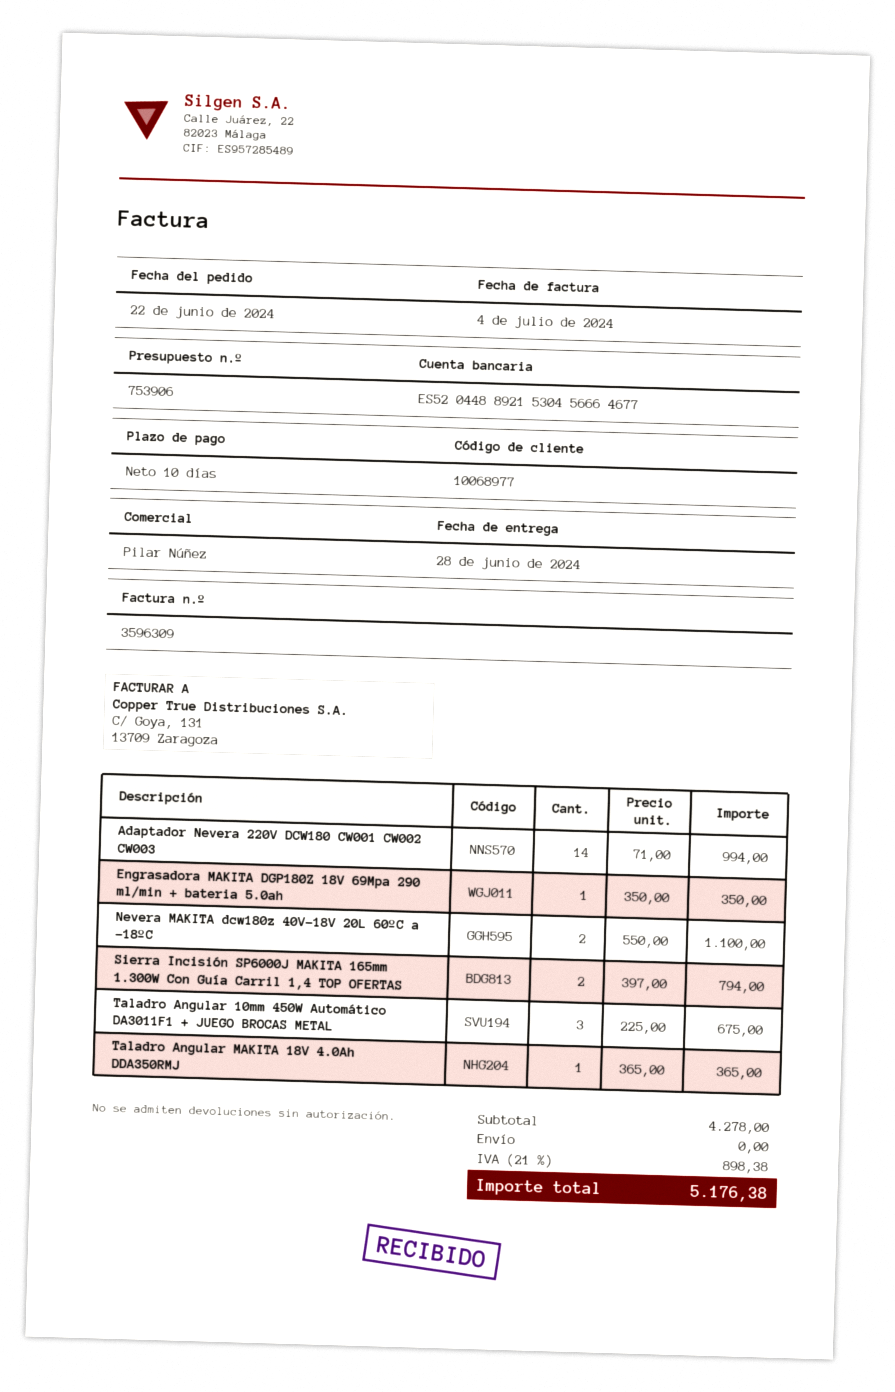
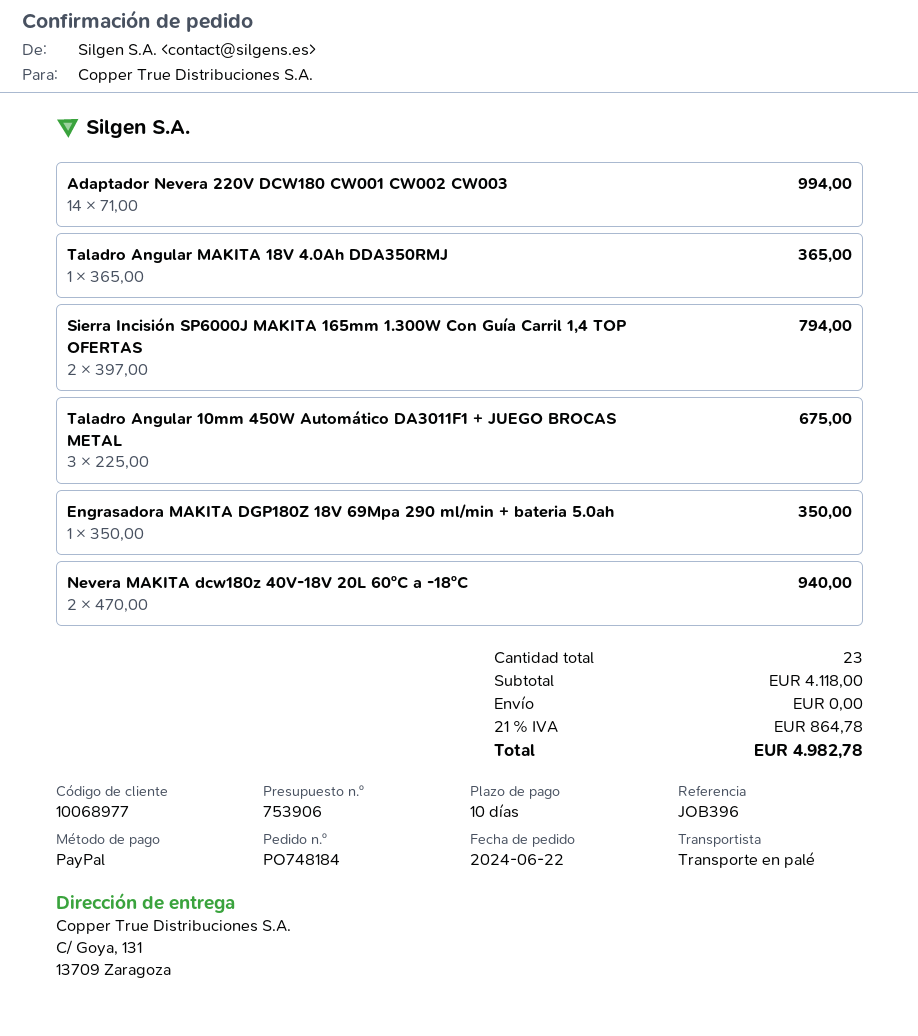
Nevera MAKITA dcw180z 40V-18V 20L 60ºC a -18ºC: 2 x 550.00 = 1100.00 -> 2 x 470.00 = 940.00
subtotal: 4278.00 -> 4118.00
tax: 21% = 898.38 -> 21% = 864.78
total: 5176.38 -> 4982.78

